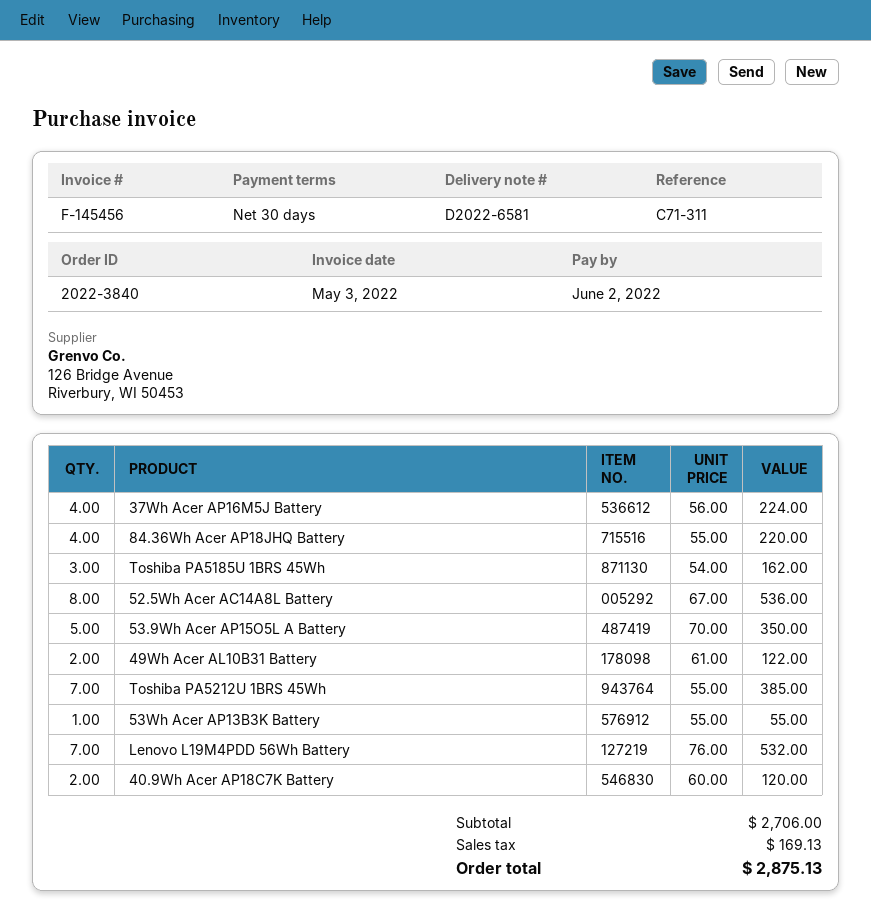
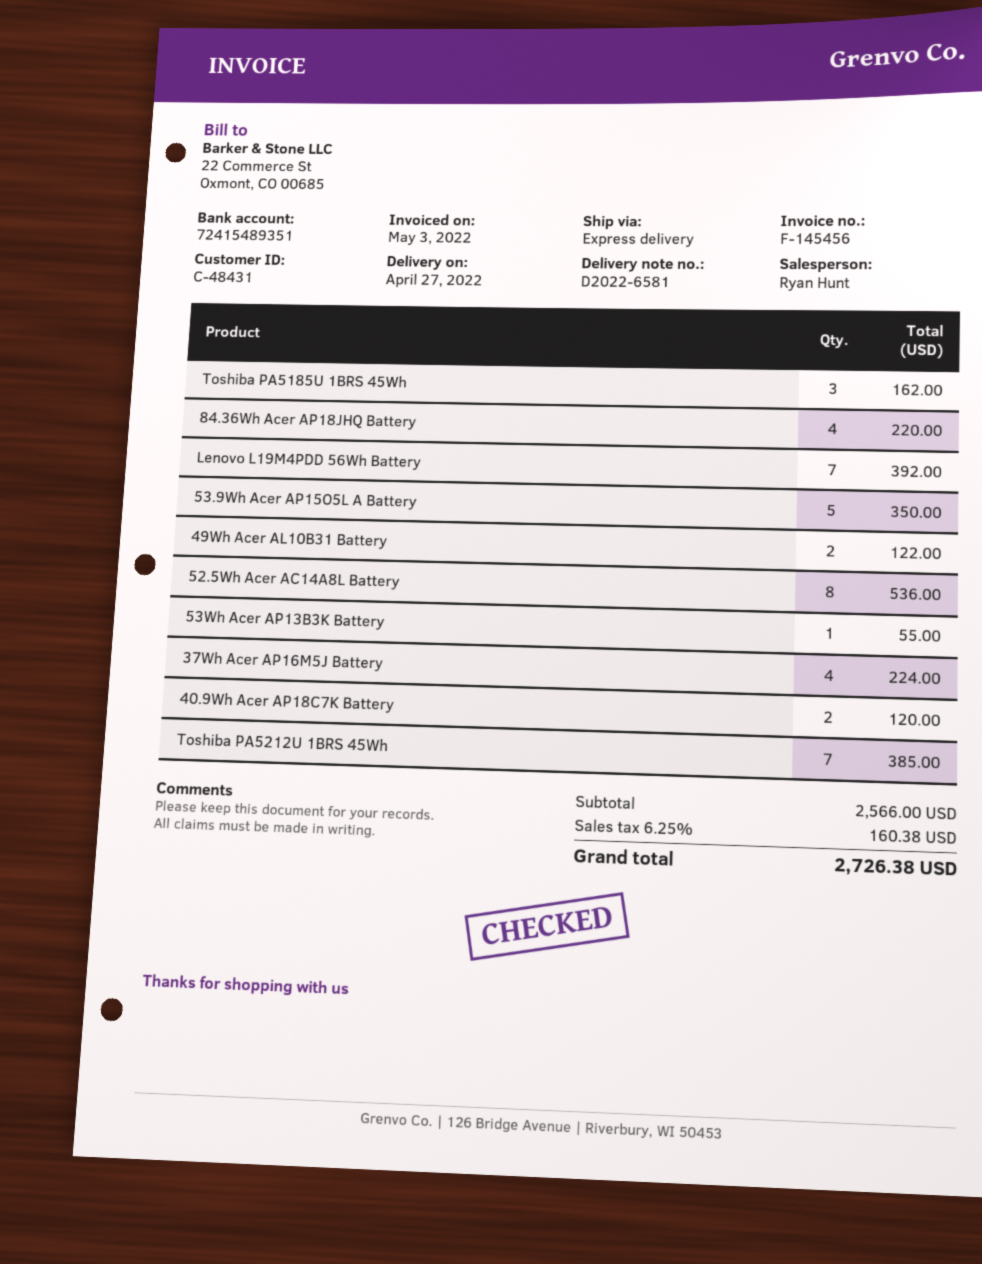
Lenovo L19M4PDD 56Wh Battery: 7 for 532.00 -> 7 for 392.00
subtotal: 2706.00 -> 2566.00
tax: 169.13 -> 160.38
total: 2875.13 -> 2726.38

